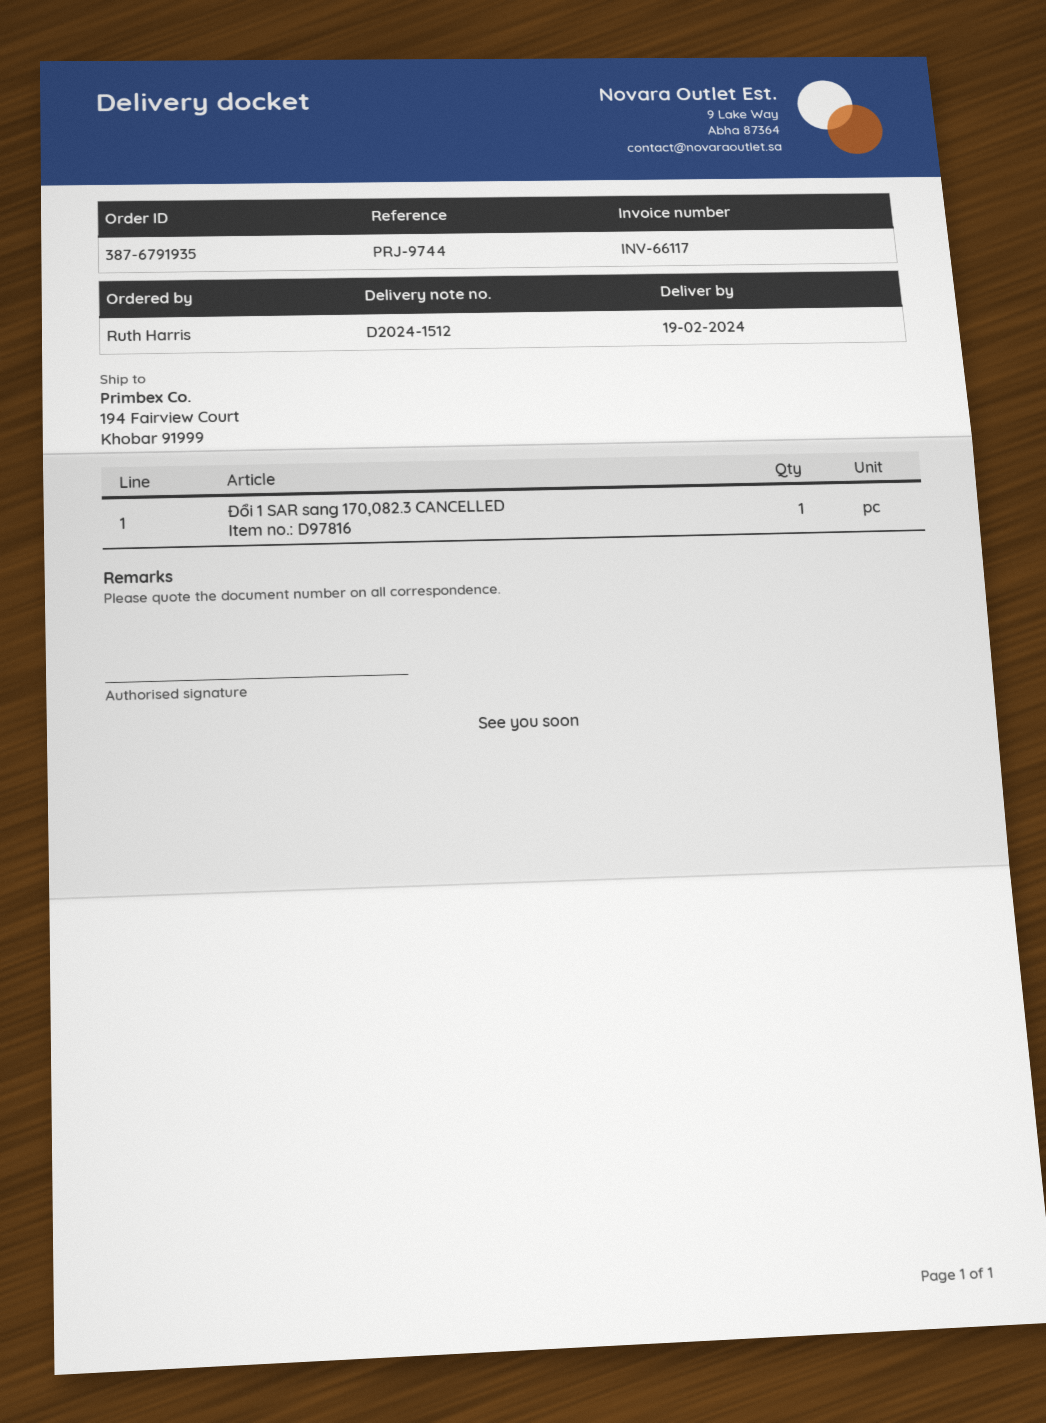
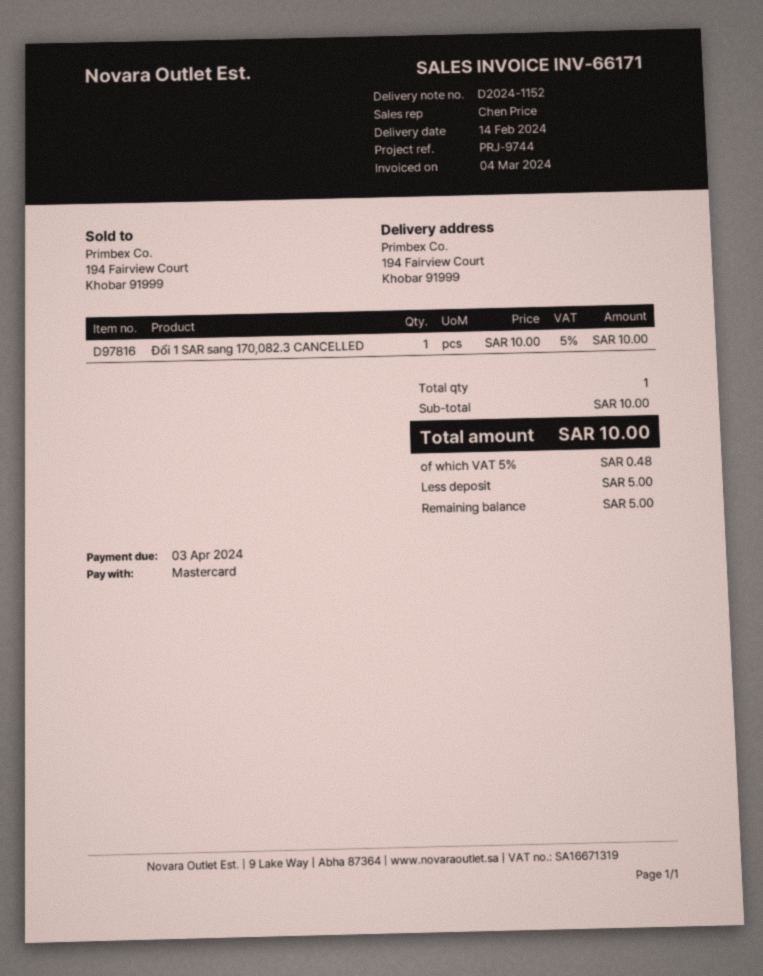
delivery note number: D2024-1512 -> D2024-1152
delivery date: 2024-02-19 -> 2024-02-14
invoice number: INV-66117 -> INV-66171

